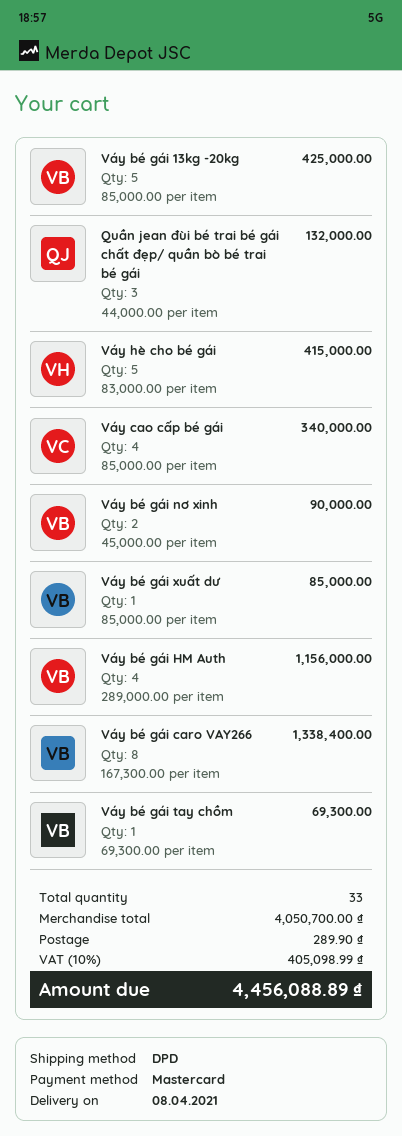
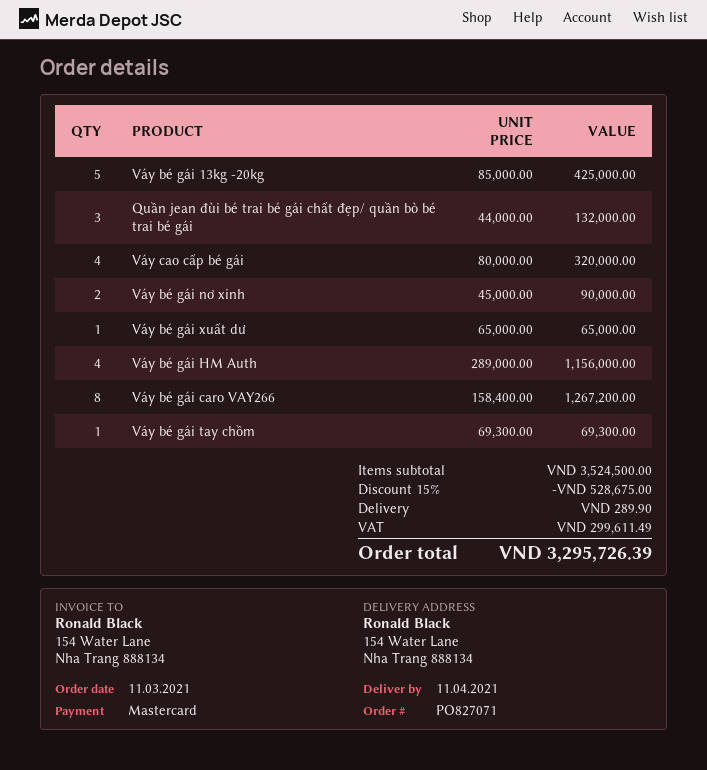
delivery date: 2021-04-08 -> 2021-04-11
Váy hè cho bé gái: 5 x 83000.00 = 415000.00 -> none
Váy cao cấp bé gái: 4 x 85000.00 = 340000.00 -> 4 x 80000.00 = 320000.00
Váy bé gái xuất dư: 1 x 85000.00 = 85000.00 -> 1 x 65000.00 = 65000.00
Váy bé gái caro VAY266: 8 x 167300.00 = 1338400.00 -> 8 x 158400.00 = 1267200.00
subtotal: 4050700.00 -> 3524500.00
discount: none -> 15% = 528675.00
tax: 405098.99 -> 299611.49
total: 4456088.89 -> 3295726.39

